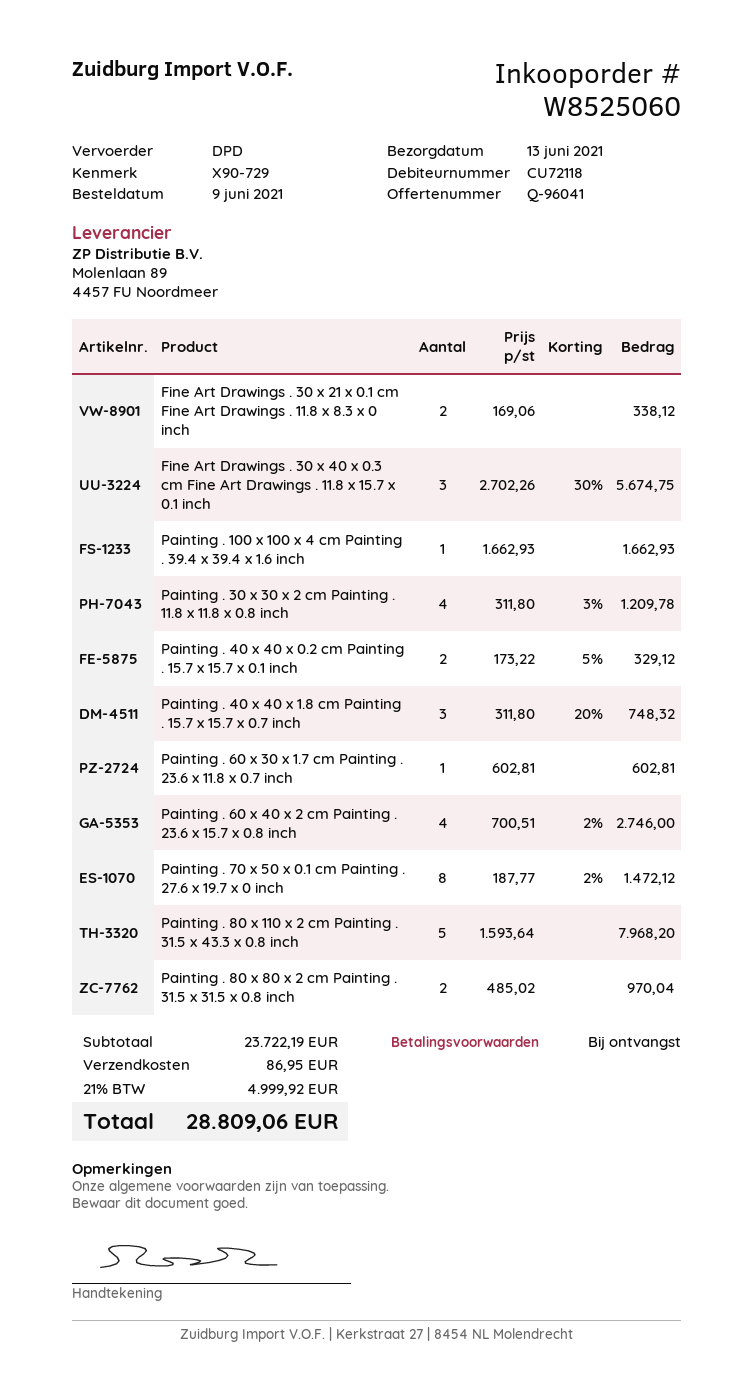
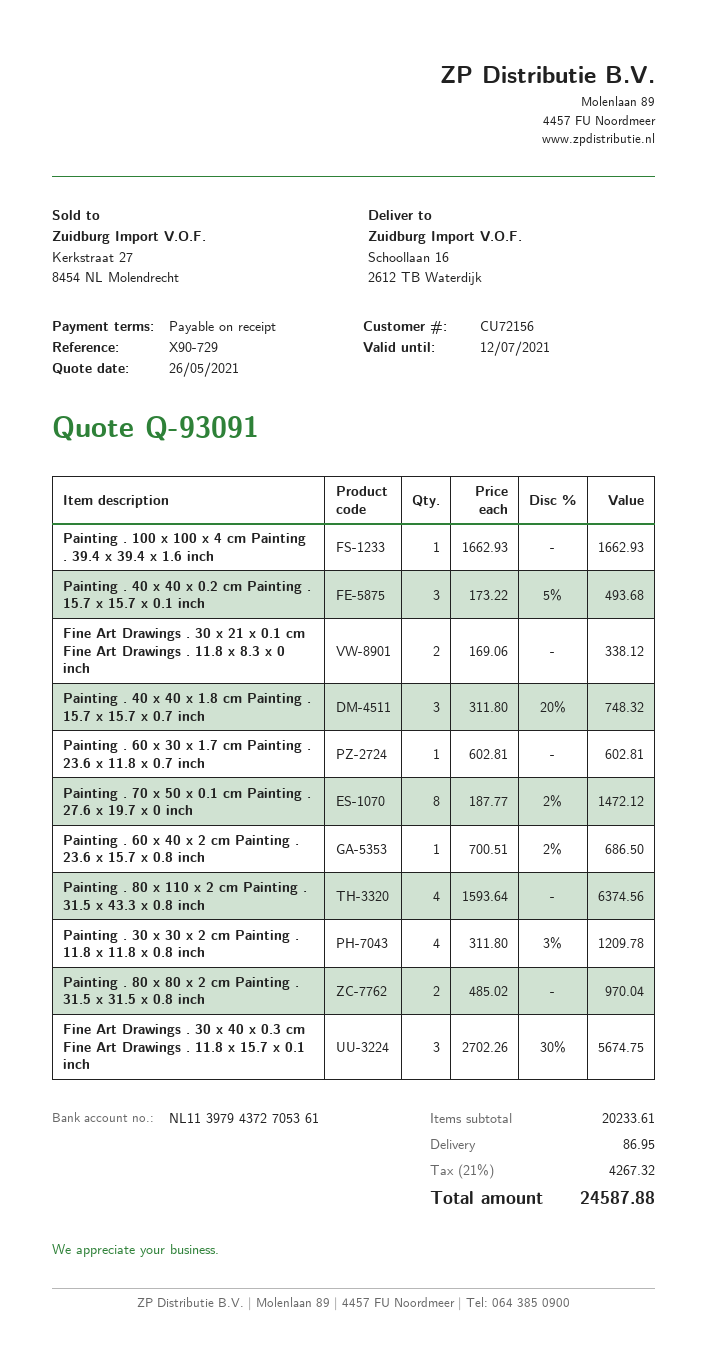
quote number: Q-96041 -> Q-93091
customer number: CU72118 -> CU72156
Painting . 40 x 40 x 0.2 cm Painting . 15.7 x 15.7 x 0.1 inch: 2 x 173.22 - 5% = 329.12 -> 3 x 173.22 - 5% = 493.68
Painting . 60 x 40 x 2 cm Painting . 23.6 x 15.7 x 0.8 inch: 4 x 700.51 - 2% = 2746.00 -> 1 x 700.51 - 2% = 686.50
Painting . 80 x 110 x 2 cm Painting . 31.5 x 43.3 x 0.8 inch: 5 x 1593.64 = 7968.20 -> 4 x 1593.64 = 6374.56
subtotal: 23722.19 -> 20233.61
tax: 21% = 4999.92 -> 21% = 4267.32
total: 28809.06 -> 24587.88

